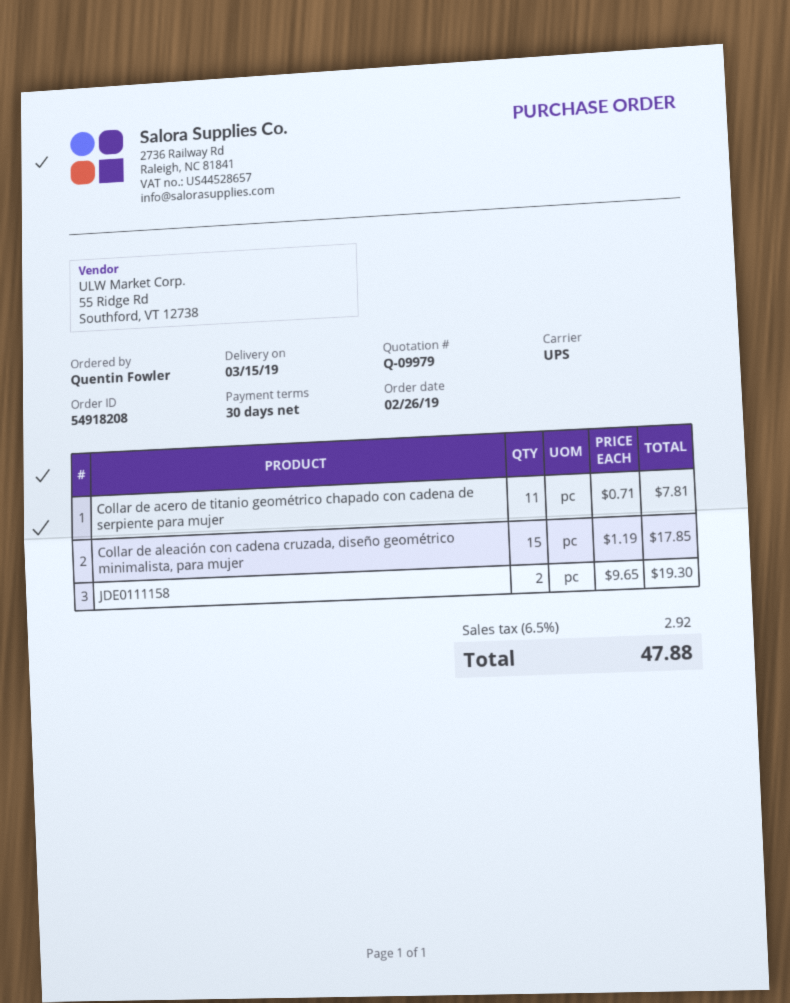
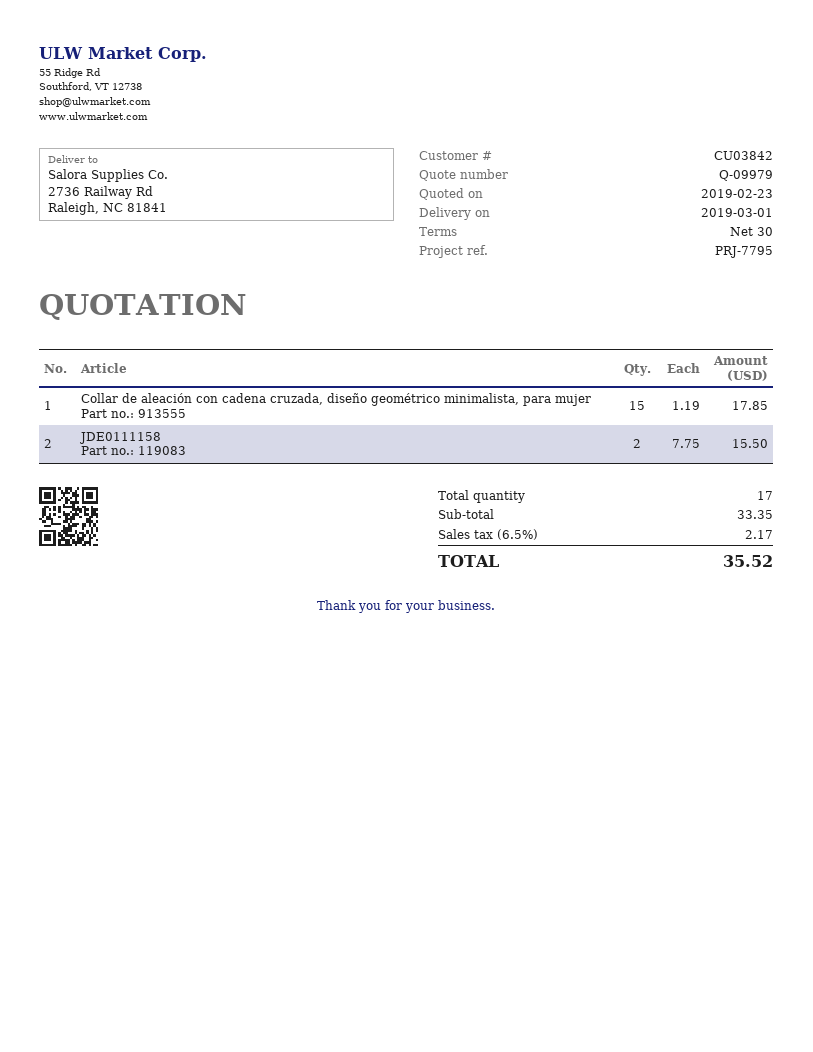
delivery date: 2019-03-15 -> 2019-03-01
Collar de acero de titanio geométrico chapado con cadena de serpiente para mujer: 11 x 0.71 = 7.81 -> none
JDE0111158: 2 x 9.65 = 19.30 -> 2 x 7.75 = 15.50
tax: 6.5% = 2.92 -> 6.5% = 2.17
total: 47.88 -> 35.52

